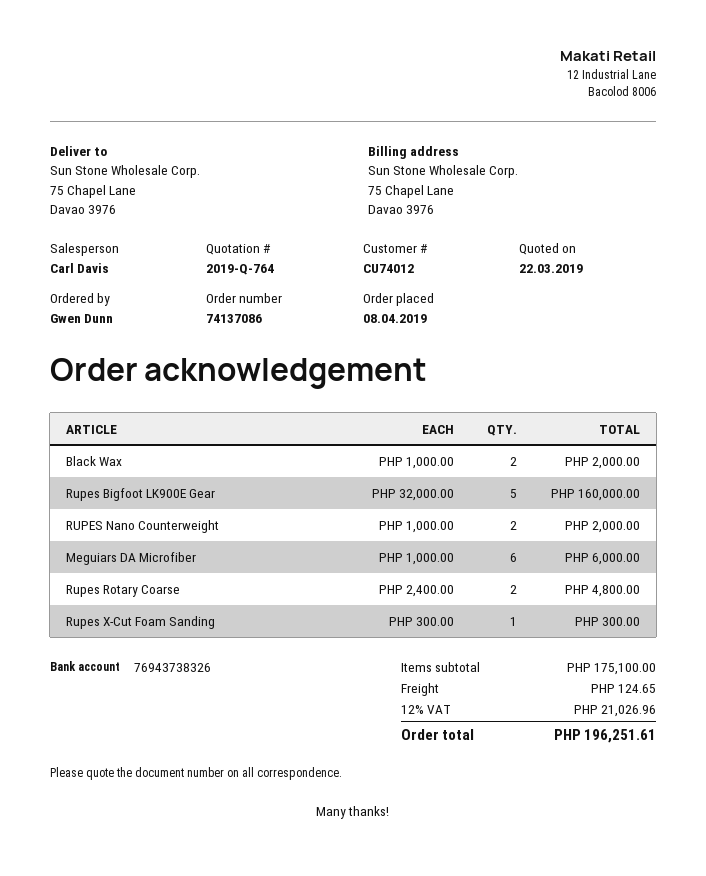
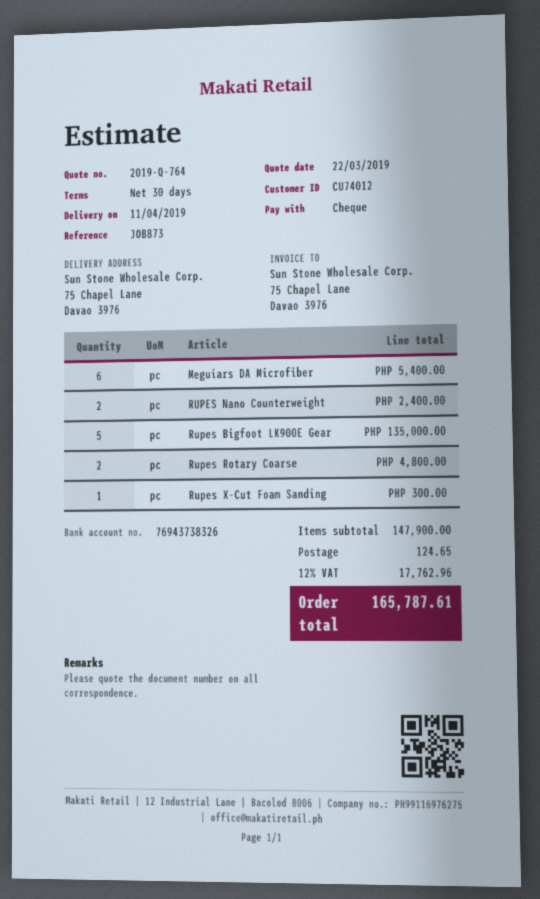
Black Wax: 2 for 2000.00 -> none
Rupes Bigfoot LK900E Gear: 5 for 160000.00 -> 5 for 135000.00
RUPES Nano Counterweight: 2 for 2000.00 -> 2 for 2400.00
Meguiars DA Microfiber: 6 for 6000.00 -> 6 for 5400.00
subtotal: 175100.00 -> 147900.00
tax: 12% = 21026.96 -> 12% = 17762.96
total: 196251.61 -> 165787.61

